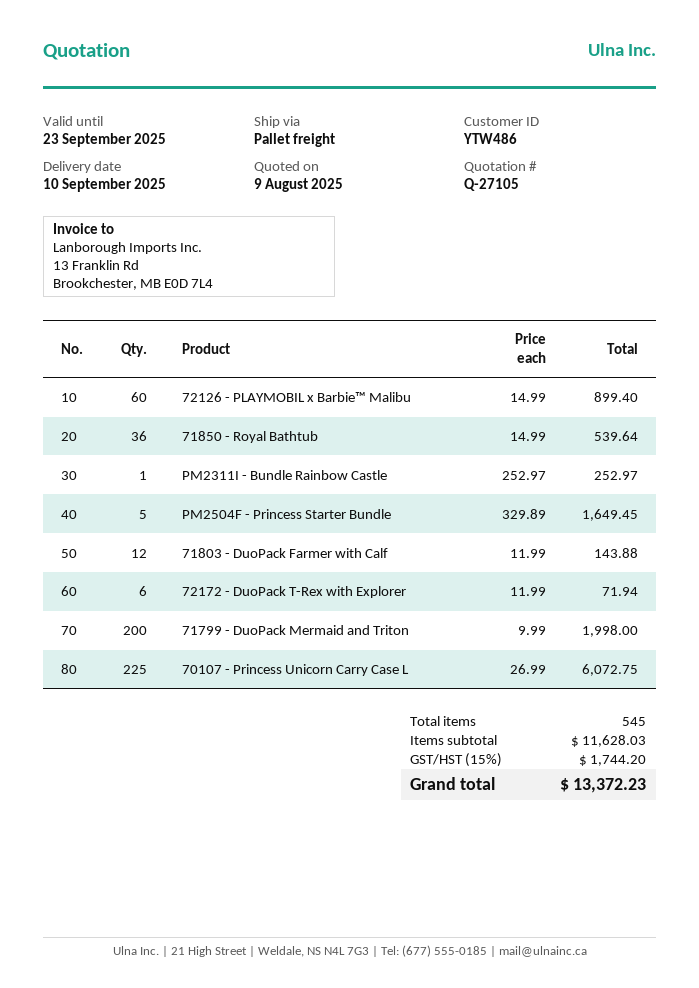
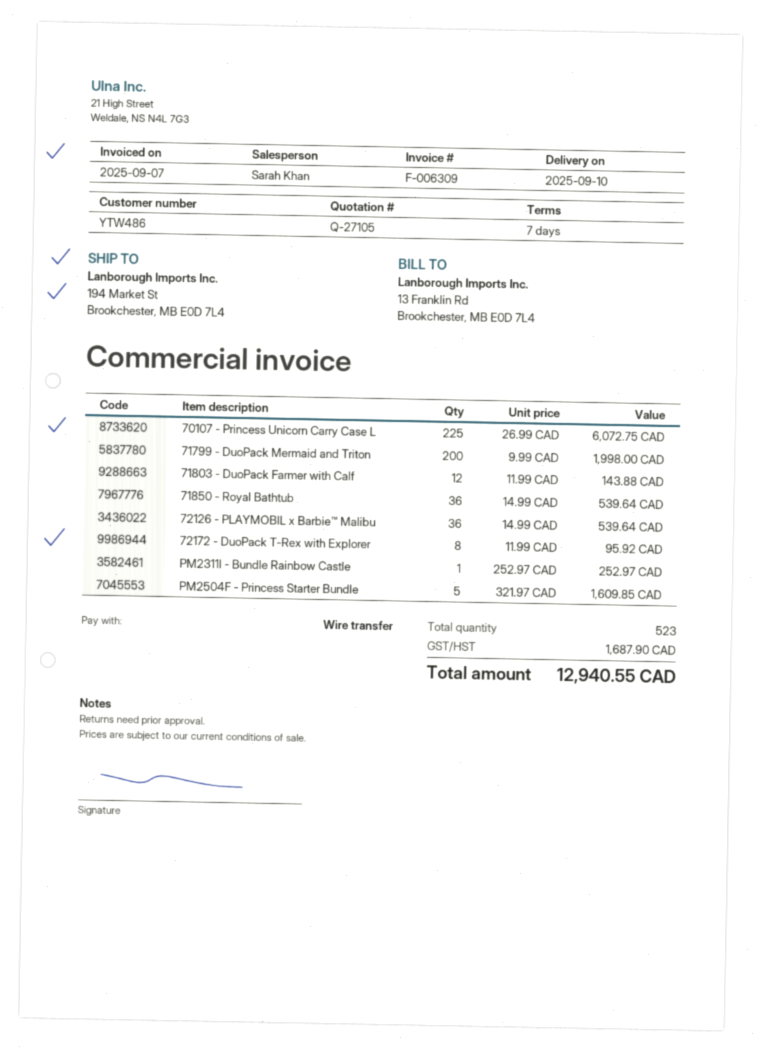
72126 - PLAYMOBIL x Barbie™ Malibu: 60 x 14.99 = 899.40 -> 36 x 14.99 = 539.64
PM2504F - Princess Starter Bundle: 5 x 329.89 = 1649.45 -> 5 x 321.97 = 1609.85
72172 - DuoPack T-Rex with Explorer: 6 x 11.99 = 71.94 -> 8 x 11.99 = 95.92
total quantity: 545 -> 523
tax: 1744.20 -> 1687.90
total: 13372.23 -> 12940.55

